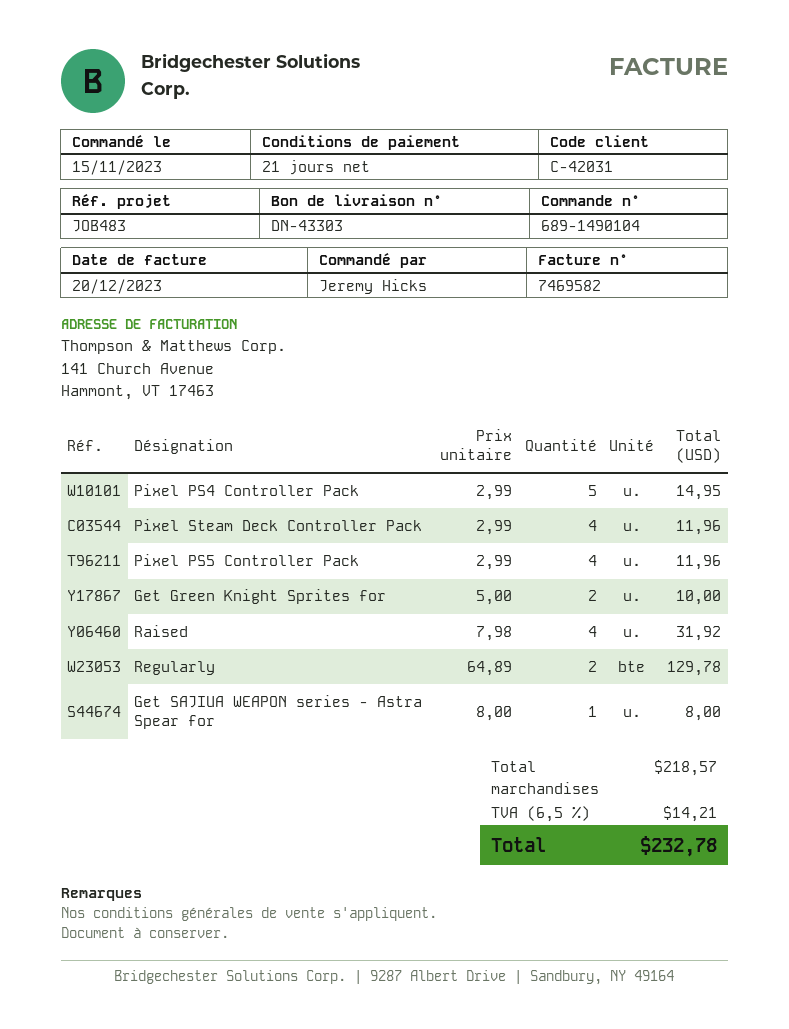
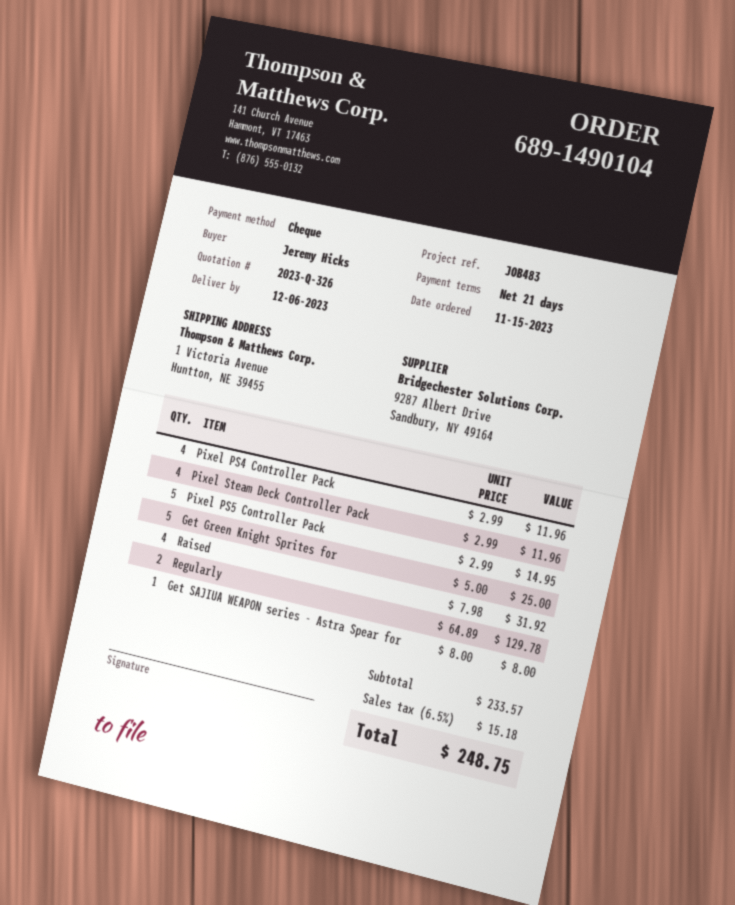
Pixel PS4 Controller Pack: 5 x 2.99 = 14.95 -> 4 x 2.99 = 11.96
Pixel PS5 Controller Pack: 4 x 2.99 = 11.96 -> 5 x 2.99 = 14.95
Get Green Knight Sprites for: 2 x 5.00 = 10.00 -> 5 x 5.00 = 25.00
subtotal: 218.57 -> 233.57
tax: 6.5% = 14.21 -> 6.5% = 15.18
total: 232.78 -> 248.75

